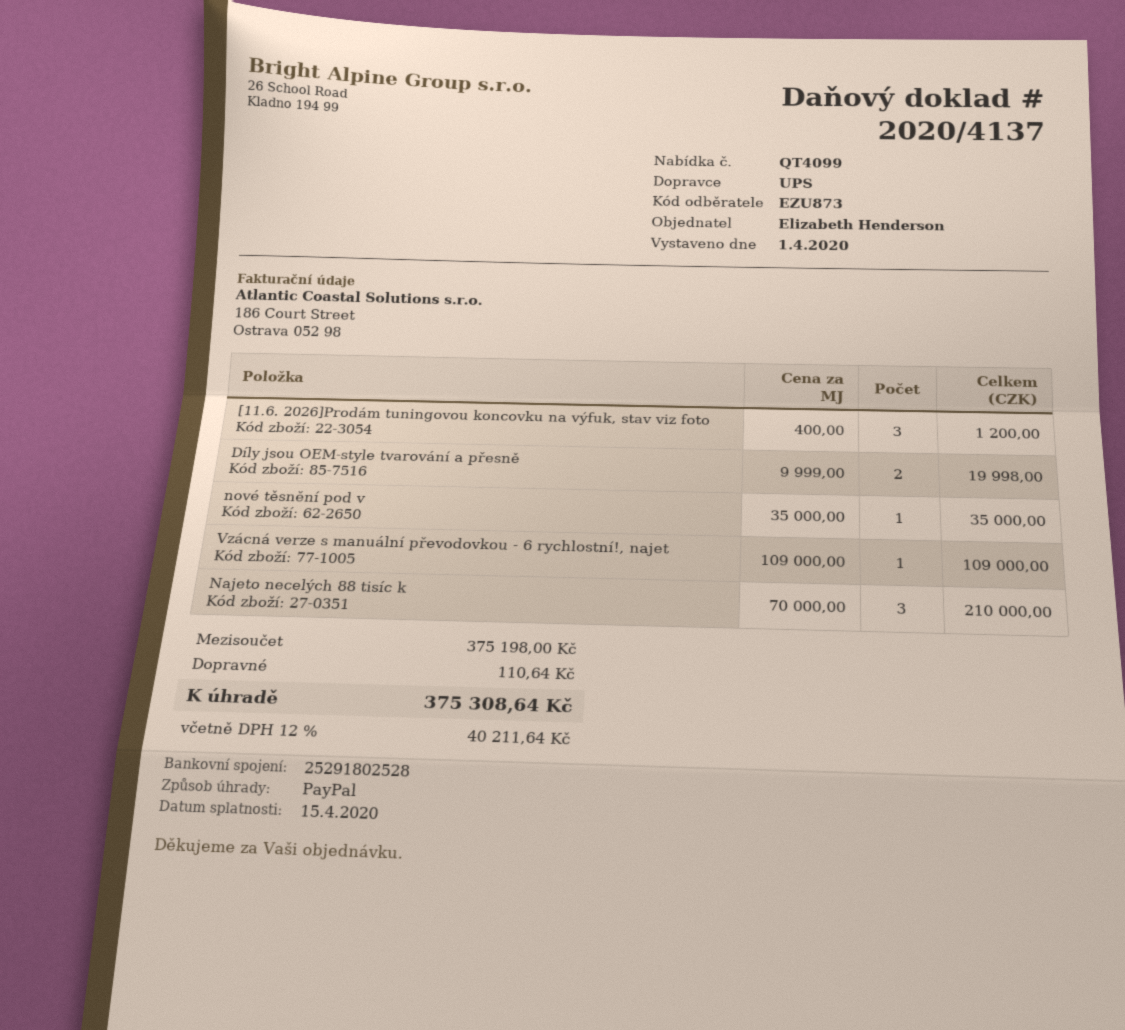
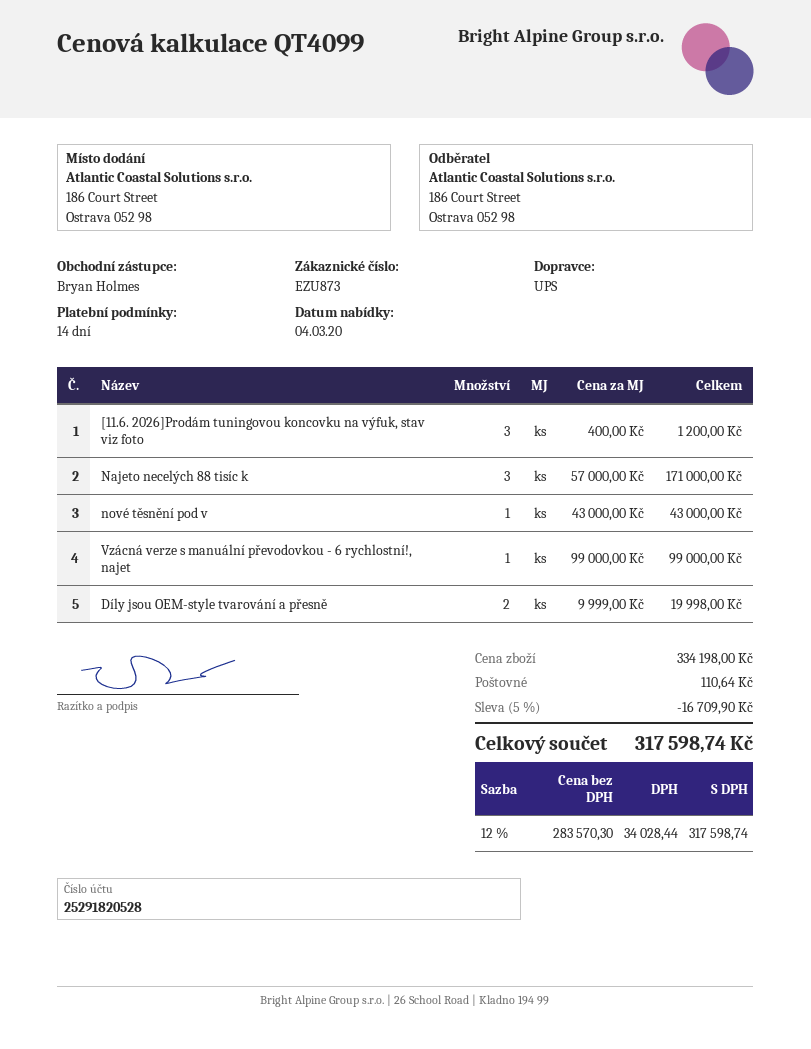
bank account: 25291802528 -> 25291820528
nové těsnění pod v: 1 x 35000.00 = 35000.00 -> 1 x 43000.00 = 43000.00
Vzácná verze s manuální převodovkou - 6 rychlostní!, najet: 1 x 109000.00 = 109000.00 -> 1 x 99000.00 = 99000.00
Najeto necelých 88 tisíc k: 3 x 70000.00 = 210000.00 -> 3 x 57000.00 = 171000.00
subtotal: 375198.00 -> 334198.00
discount: none -> 5% = 16709.90
tax: 12% = 40211.64 -> 12% = 34028.44
total: 375308.64 -> 317598.74

